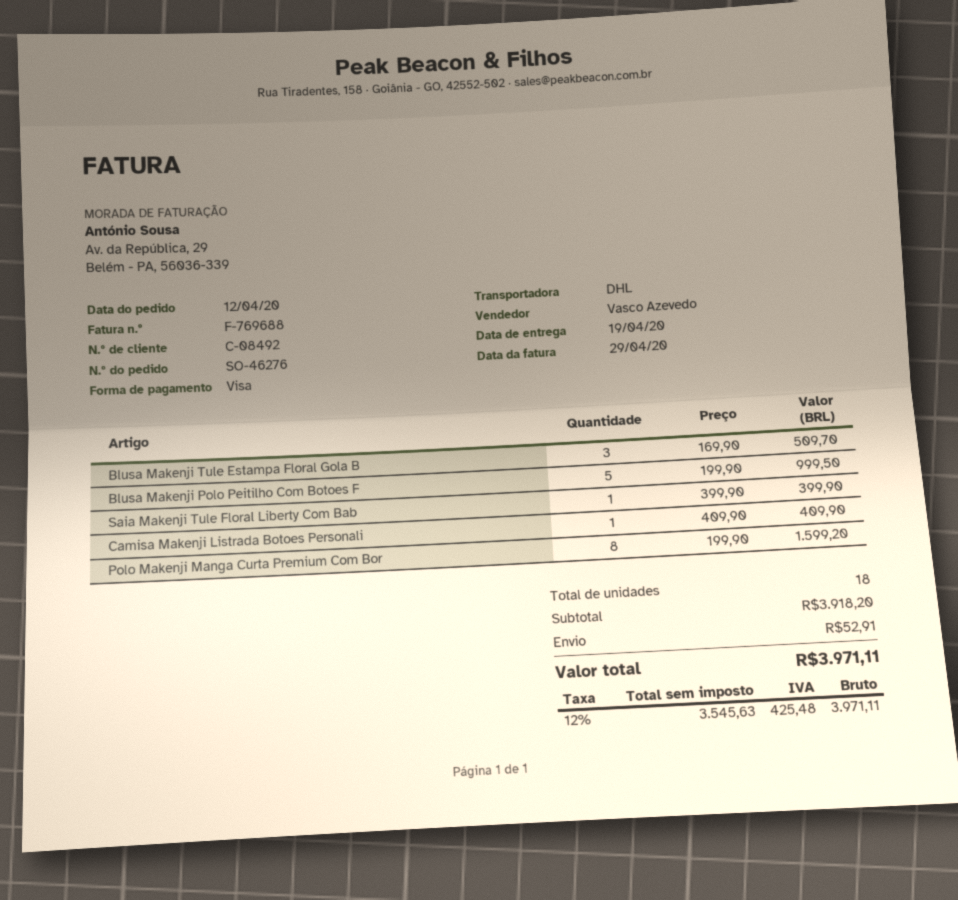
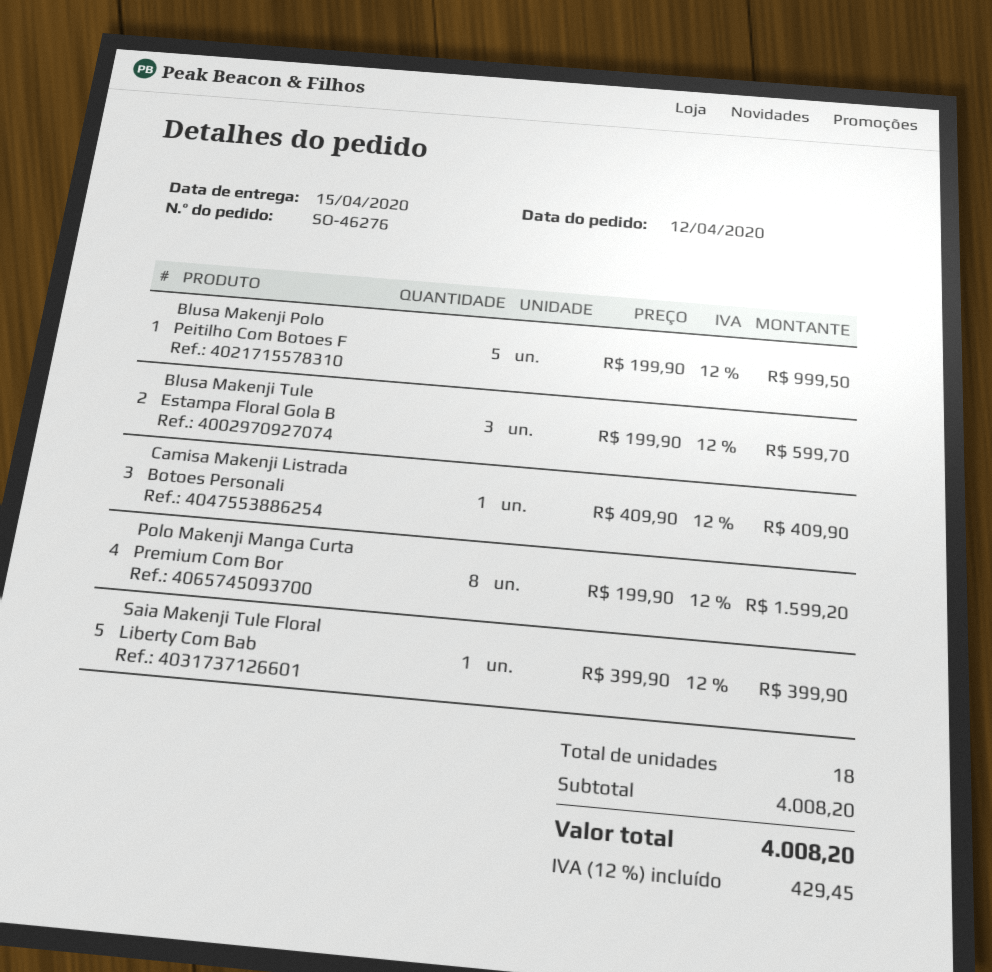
delivery date: 2020-04-19 -> 2020-04-15
Blusa Makenji Tule Estampa Floral Gola B: 3 x 169.90 = 509.70 -> 3 x 199.90 = 599.70
subtotal: 3918.20 -> 4008.20
shipping: 52.91 -> none
tax: 12% = 425.48 -> 12% = 429.45
total: 3971.11 -> 4008.20

